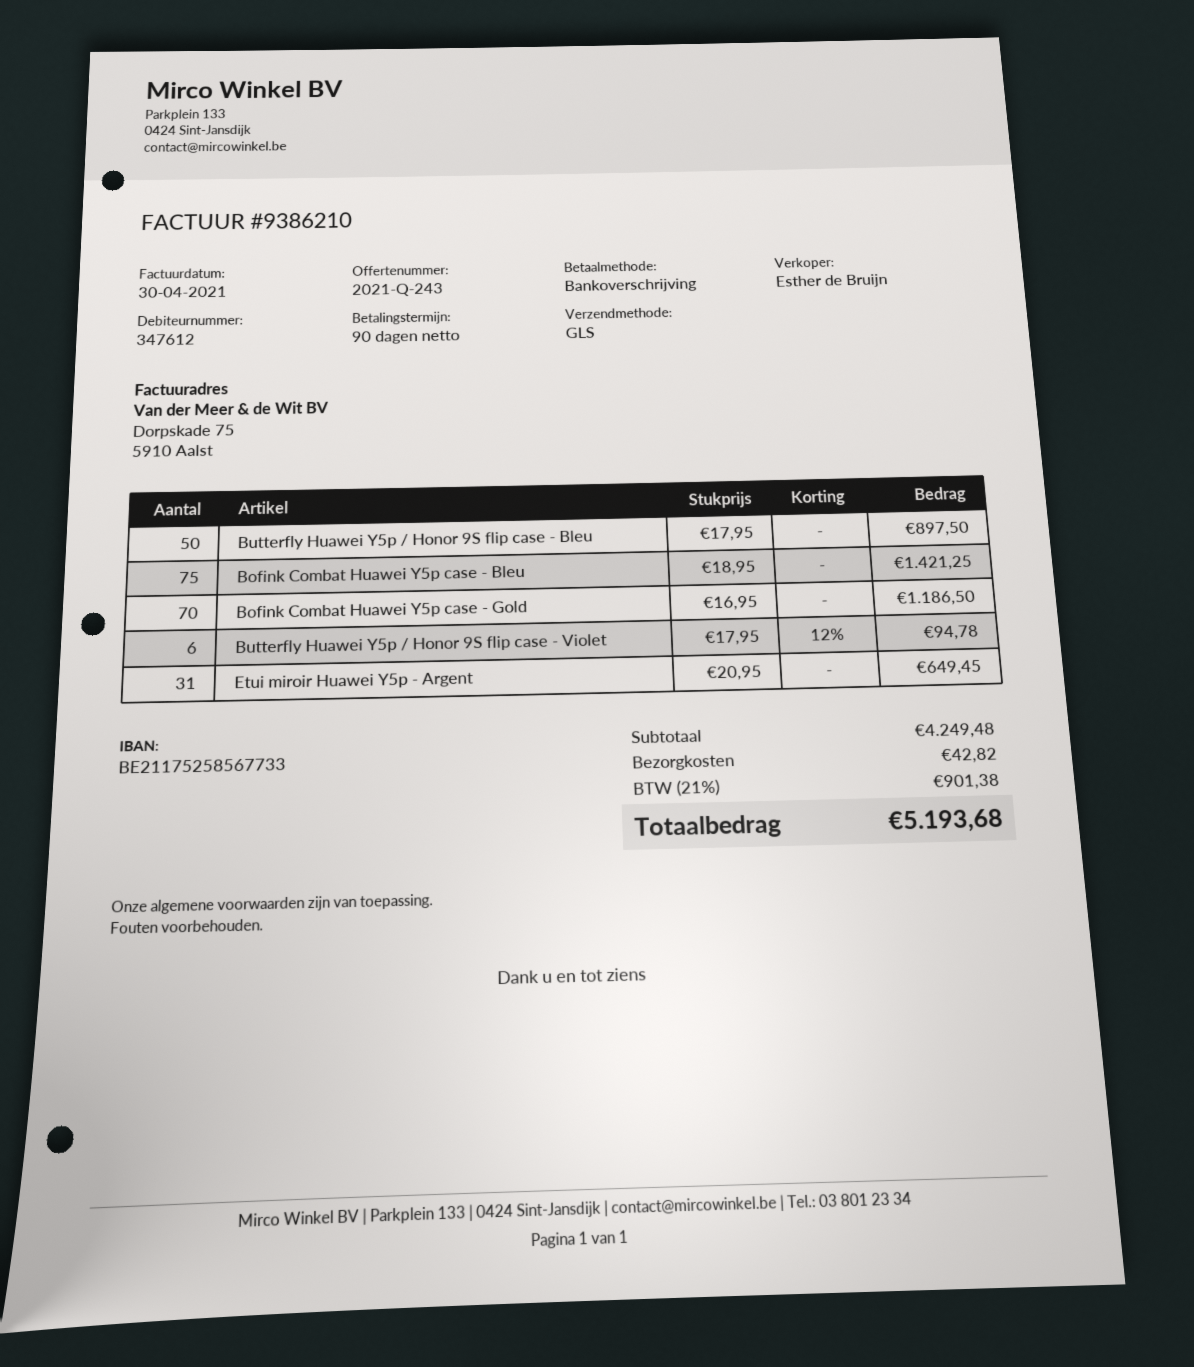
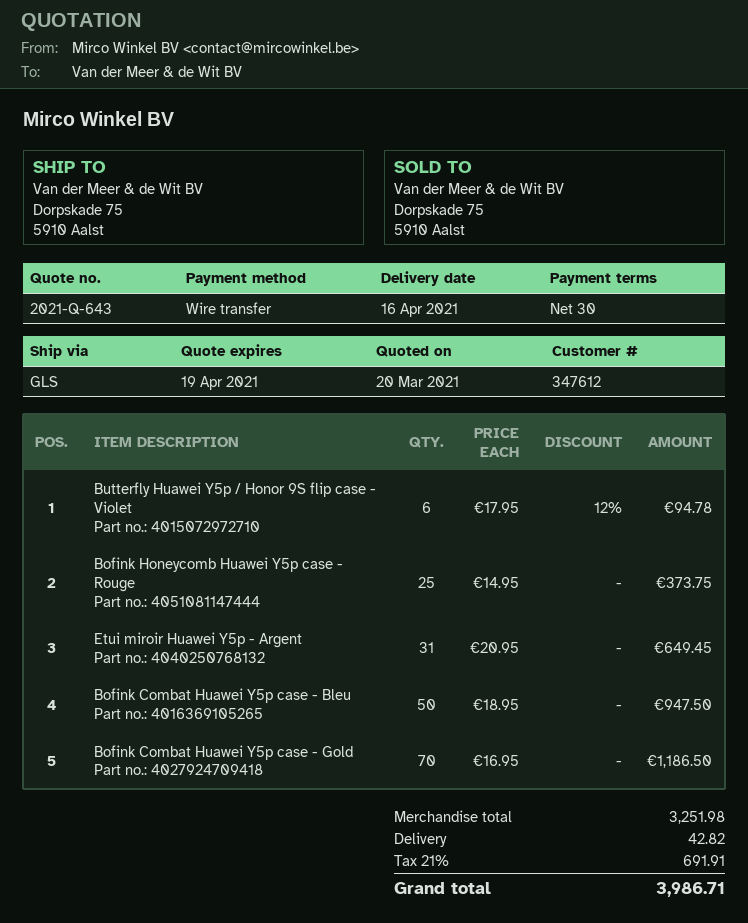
quote number: 2021-Q-243 -> 2021-Q-643
payment terms: 90 days -> 30 days
Butterfly Huawei Y5p / Honor 9S flip case - Bleu: 50 x 17.95 = 897.50 -> none
Bofink Combat Huawei Y5p case - Bleu: 75 x 18.95 = 1421.25 -> 50 x 18.95 = 947.50
Bofink Honeycomb Huawei Y5p case - Rouge: none -> 25 x 14.95 = 373.75
subtotal: 4249.48 -> 3251.98
tax: 21% = 901.38 -> 21% = 691.91
total: 5193.68 -> 3986.71

